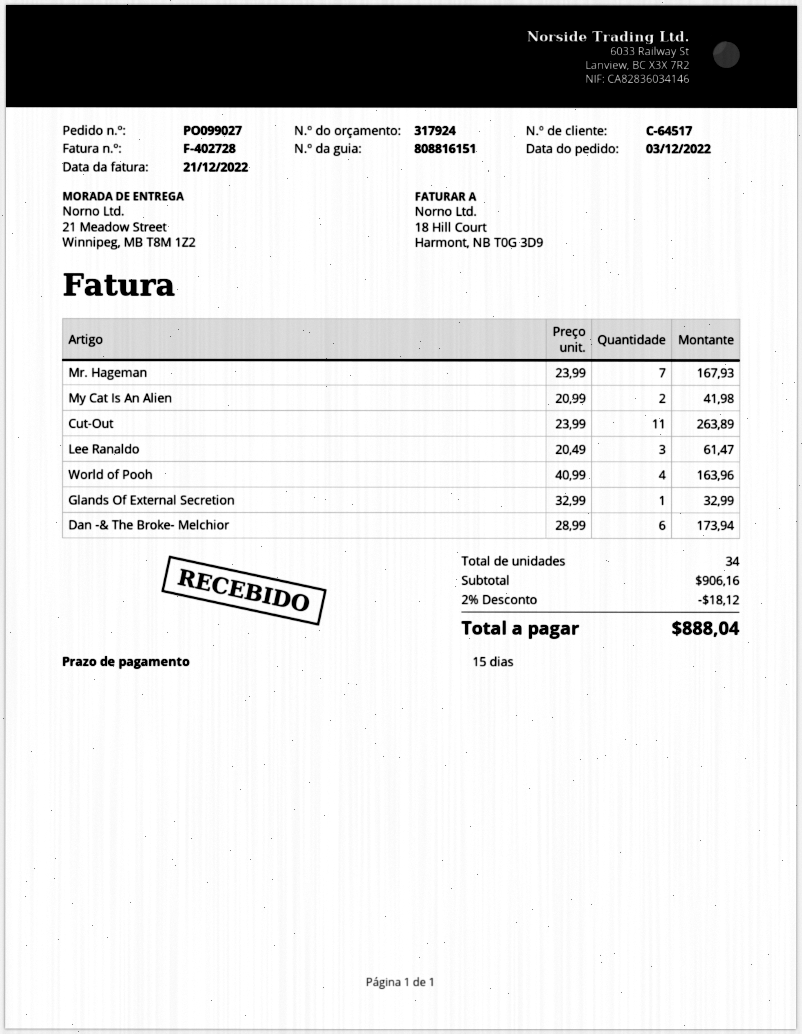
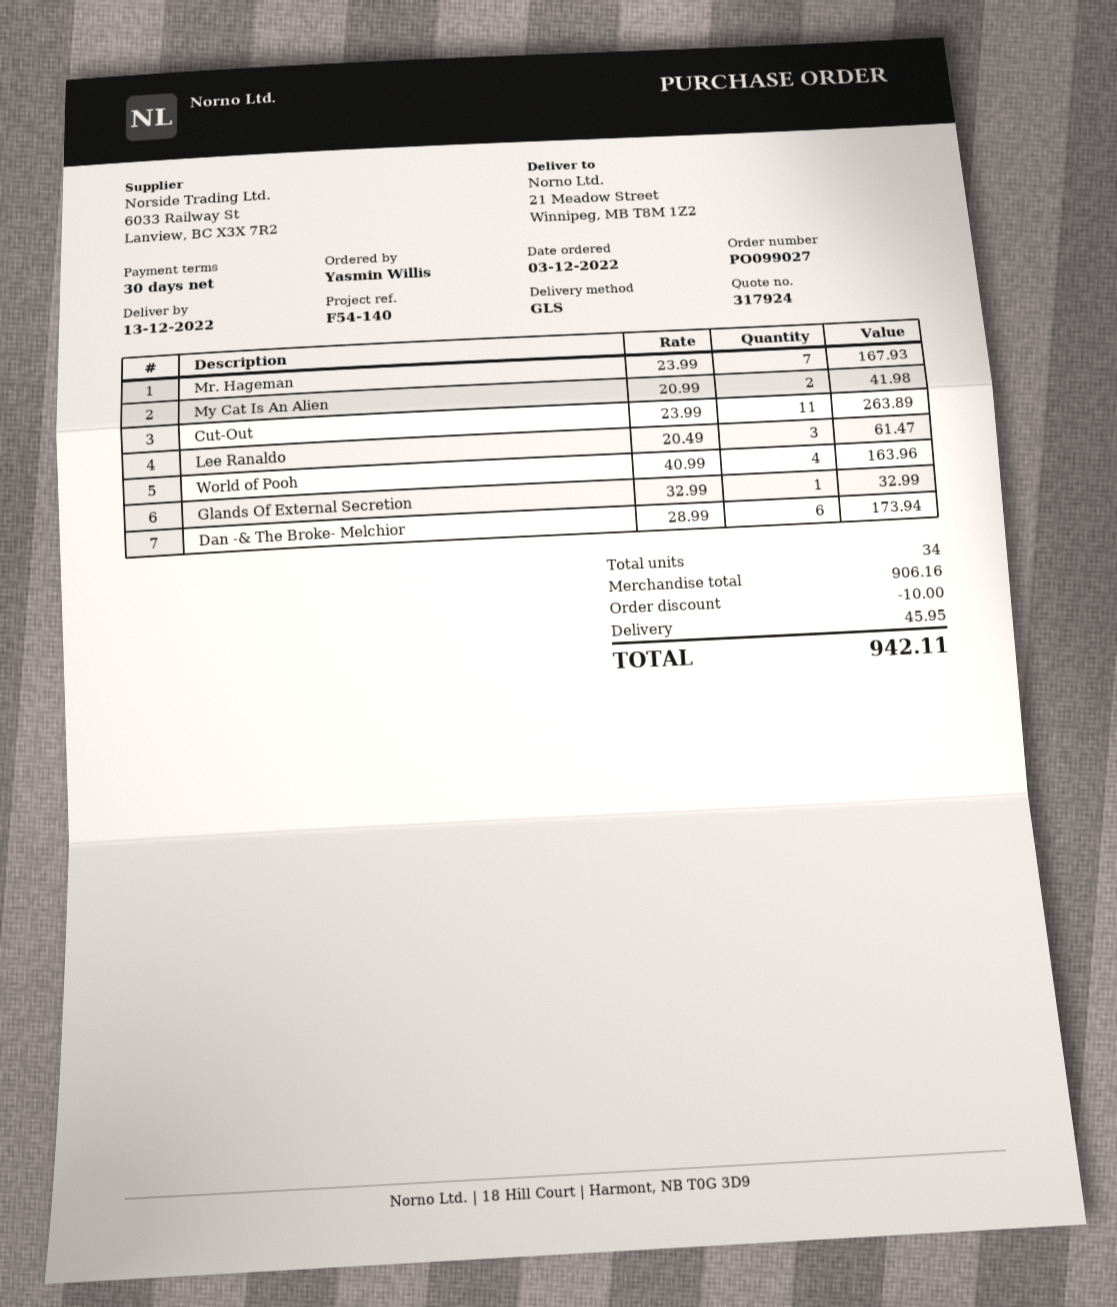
payment terms: 15 days -> 30 days
discount: 18.12 -> 10.00
shipping: none -> 45.95
total: 888.04 -> 942.11

